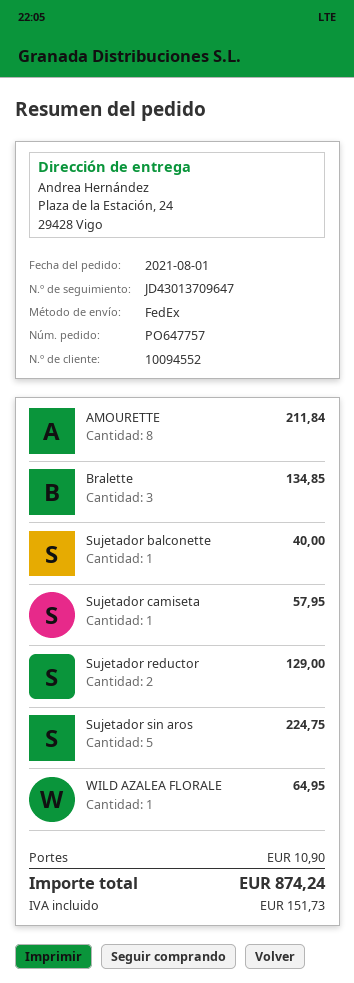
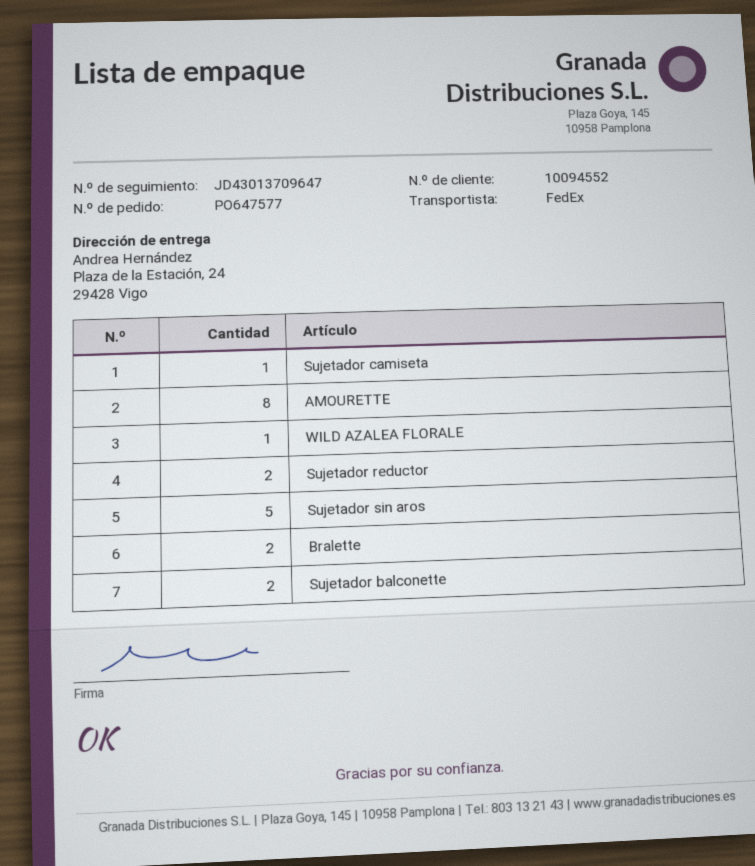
order number: PO647757 -> PO647577
Bralette: 3 -> 2
Sujetador balconette: 1 -> 2

